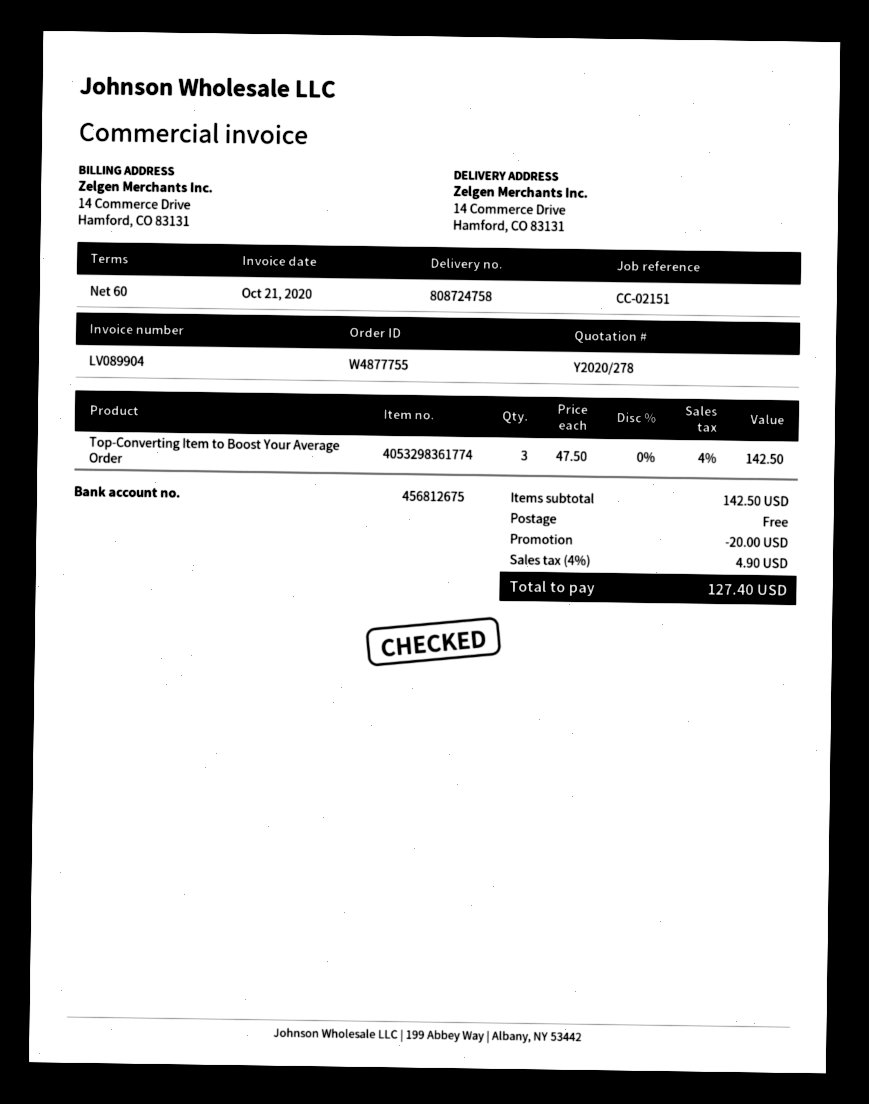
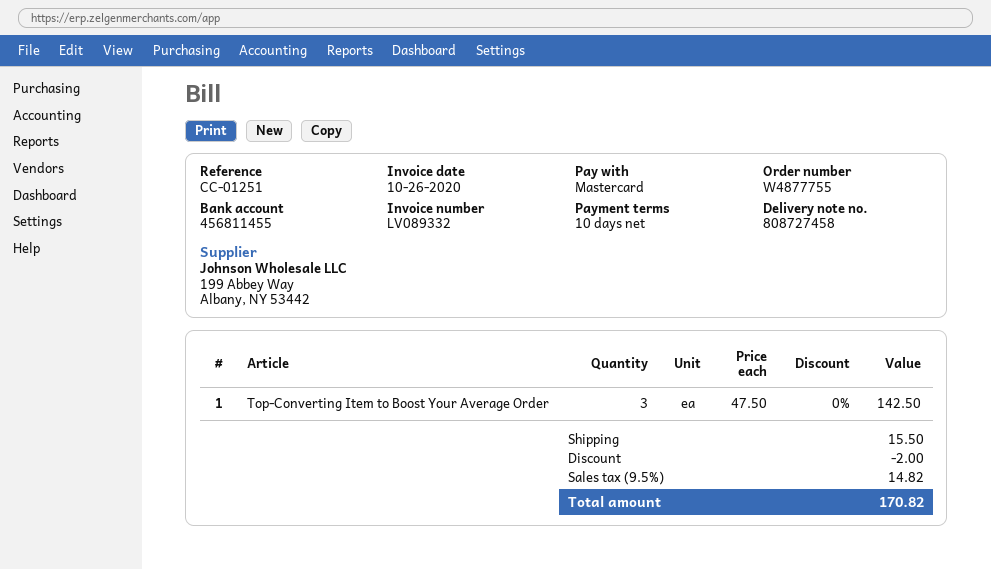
delivery note number: 808724758 -> 808727458
invoice number: LV089904 -> LV089332
invoice date: 2020-10-21 -> 2020-10-26
payment terms: 60 days -> 10 days
reference: CC-02151 -> CC-01251
bank account: 456812675 -> 456811455
discount: 20.00 -> 2.00
shipping: 0.00 -> 15.50
tax: 4% = 4.90 -> 9.5% = 14.82
total: 127.40 -> 170.82

